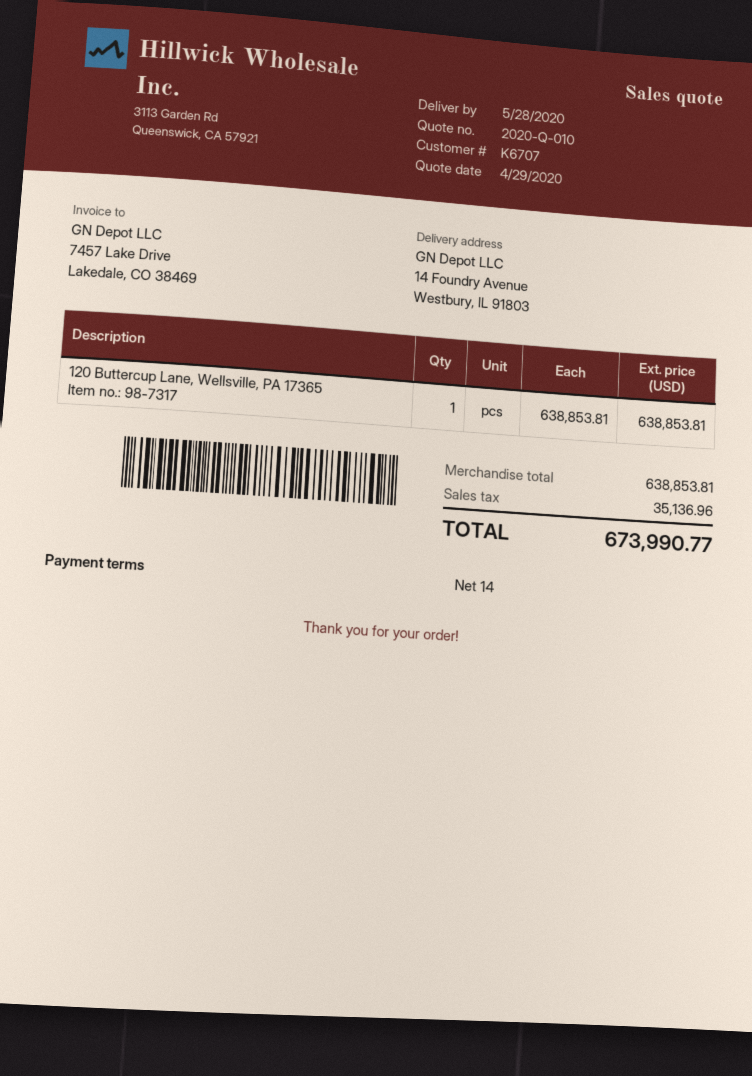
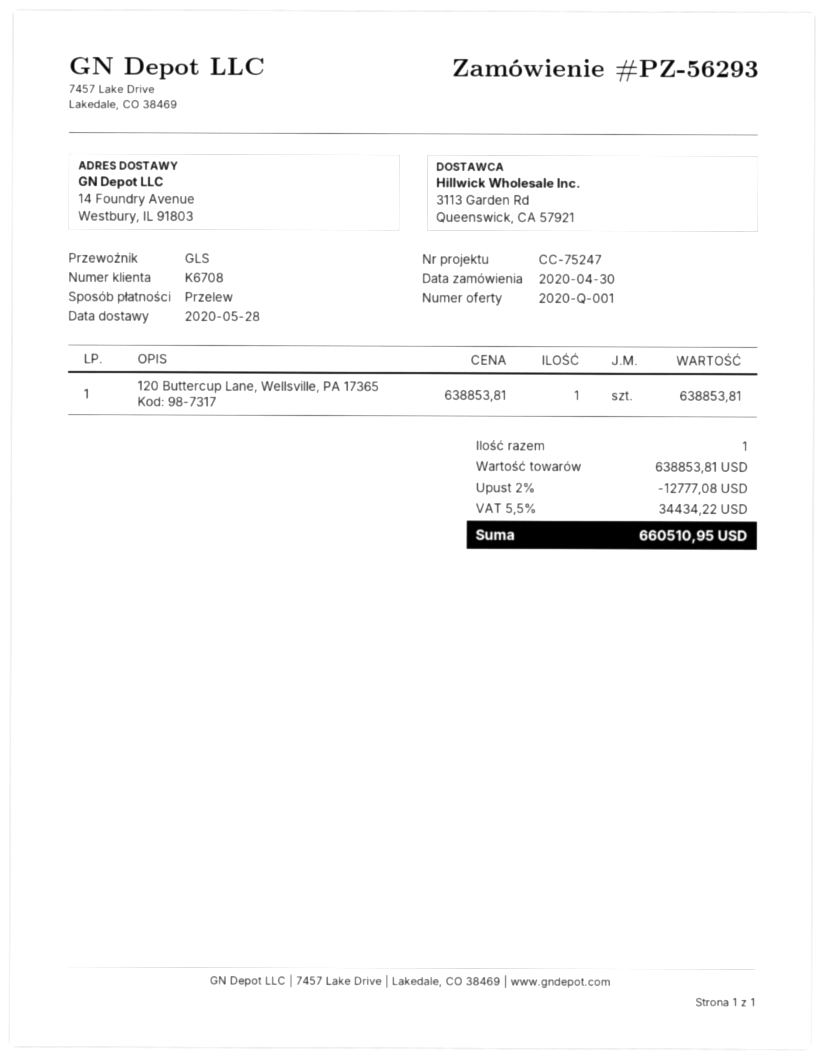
quote number: 2020-Q-010 -> 2020-Q-001
customer number: K6707 -> K6708
discount: none -> 2% = 12777.08
tax: 35136.96 -> 34434.22
total: 673990.77 -> 660510.95

